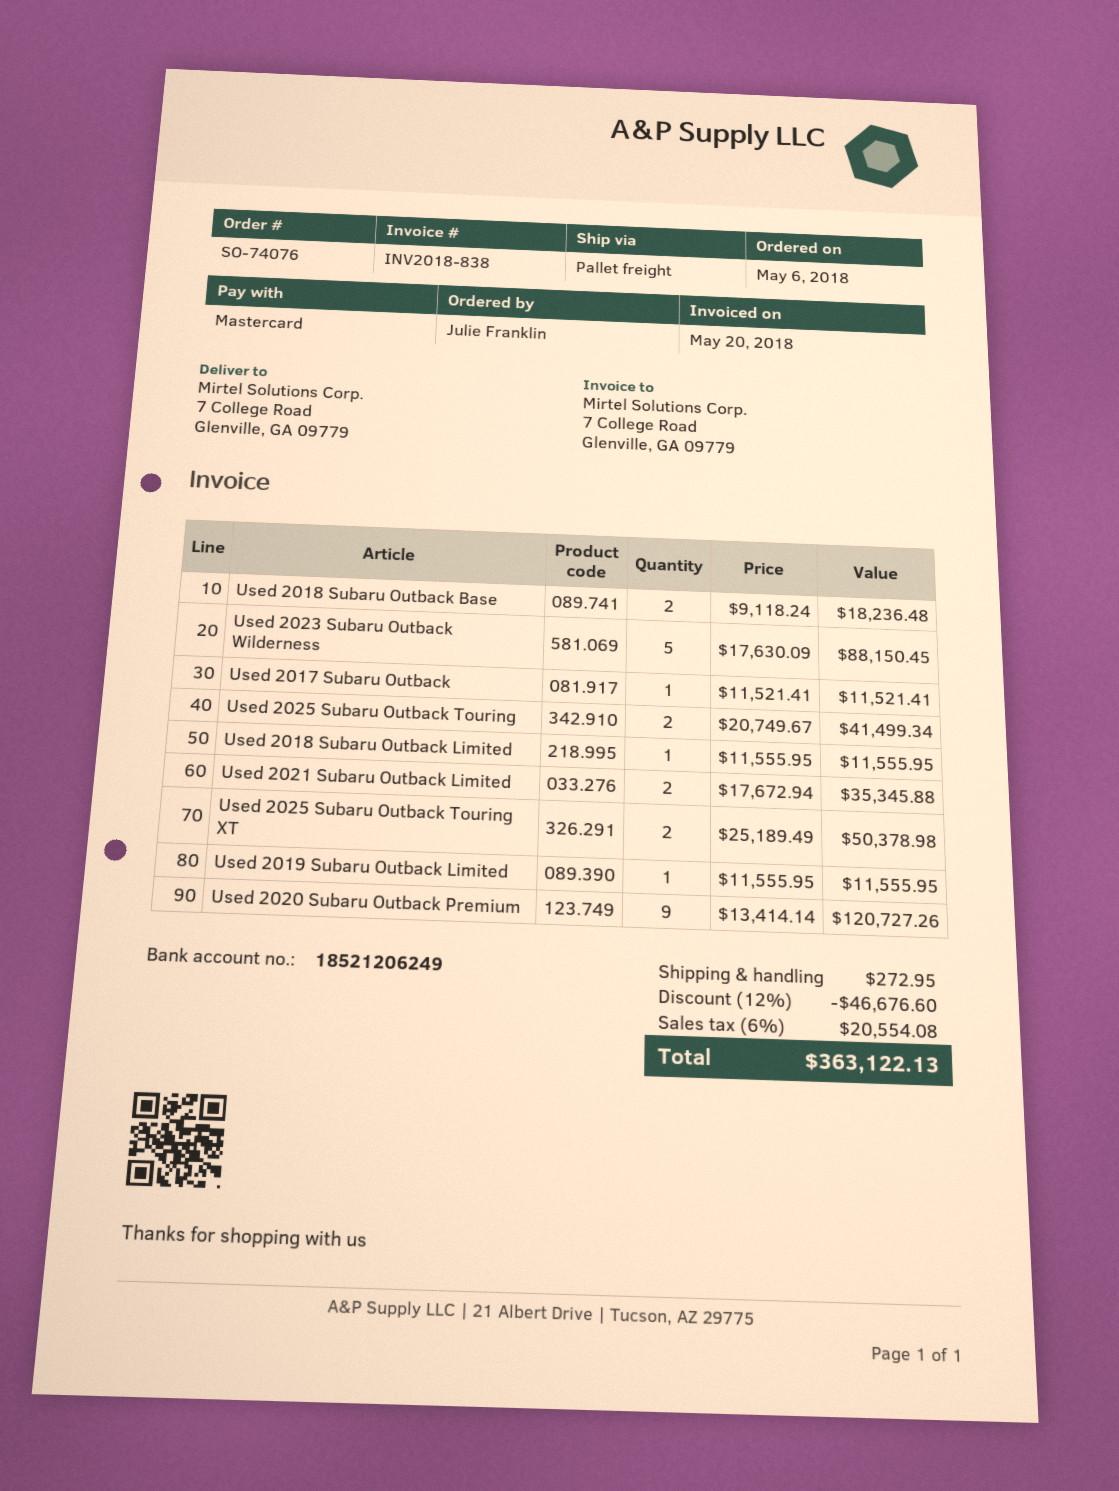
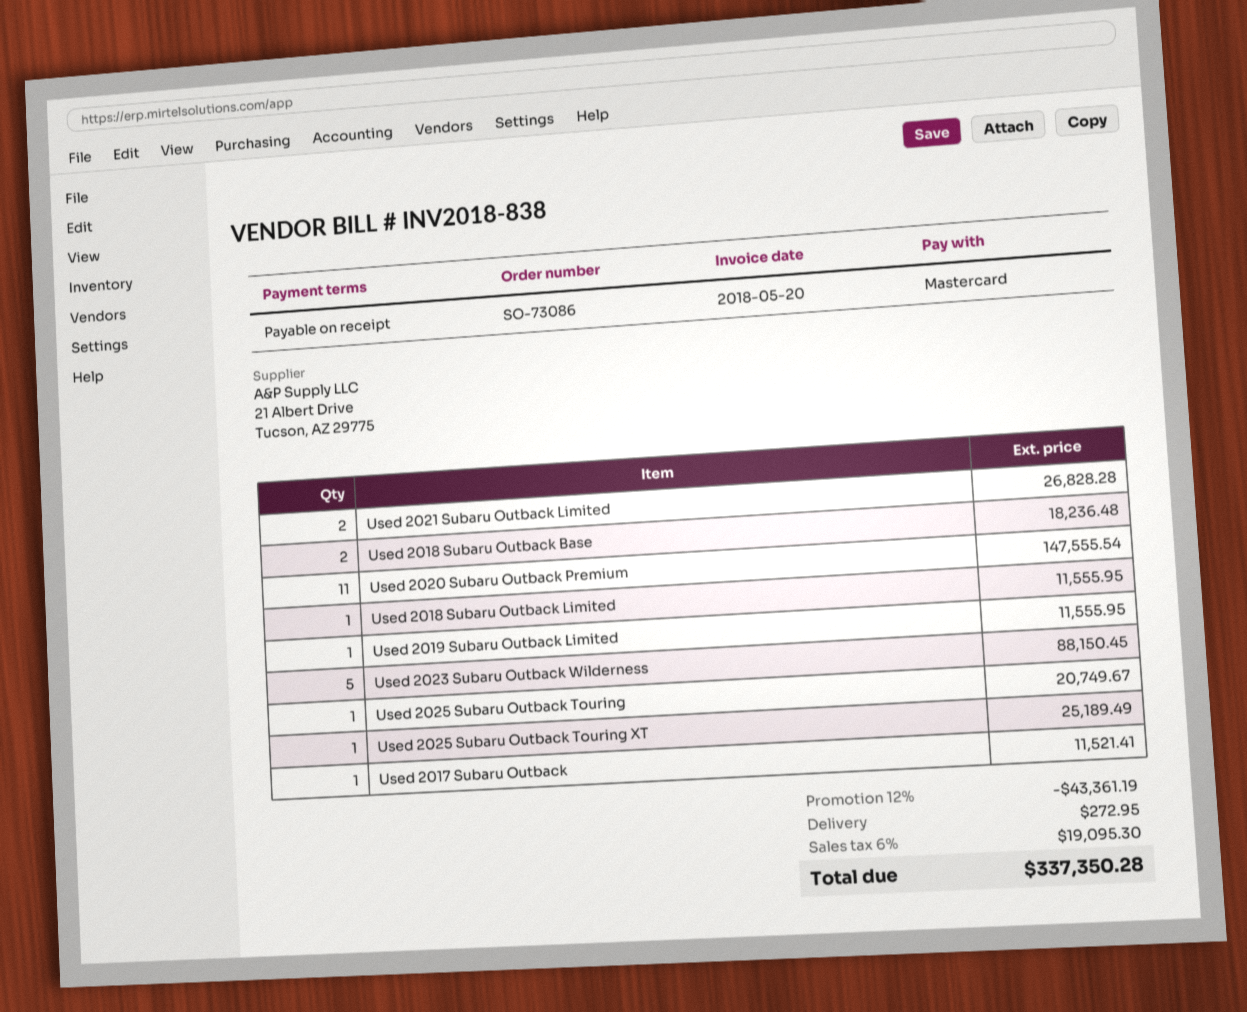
order number: SO-74076 -> SO-73086
Used 2025 Subaru Outback Touring: 2 for 41499.34 -> 1 for 20749.67
Used 2021 Subaru Outback Limited: 2 for 35345.88 -> 2 for 26828.28
Used 2025 Subaru Outback Touring XT: 2 for 50378.98 -> 1 for 25189.49
Used 2020 Subaru Outback Premium: 9 for 120727.26 -> 11 for 147555.54
discount: 12% = 46676.60 -> 12% = 43361.19
tax: 6% = 20554.08 -> 6% = 19095.30
total: 363122.13 -> 337350.28

